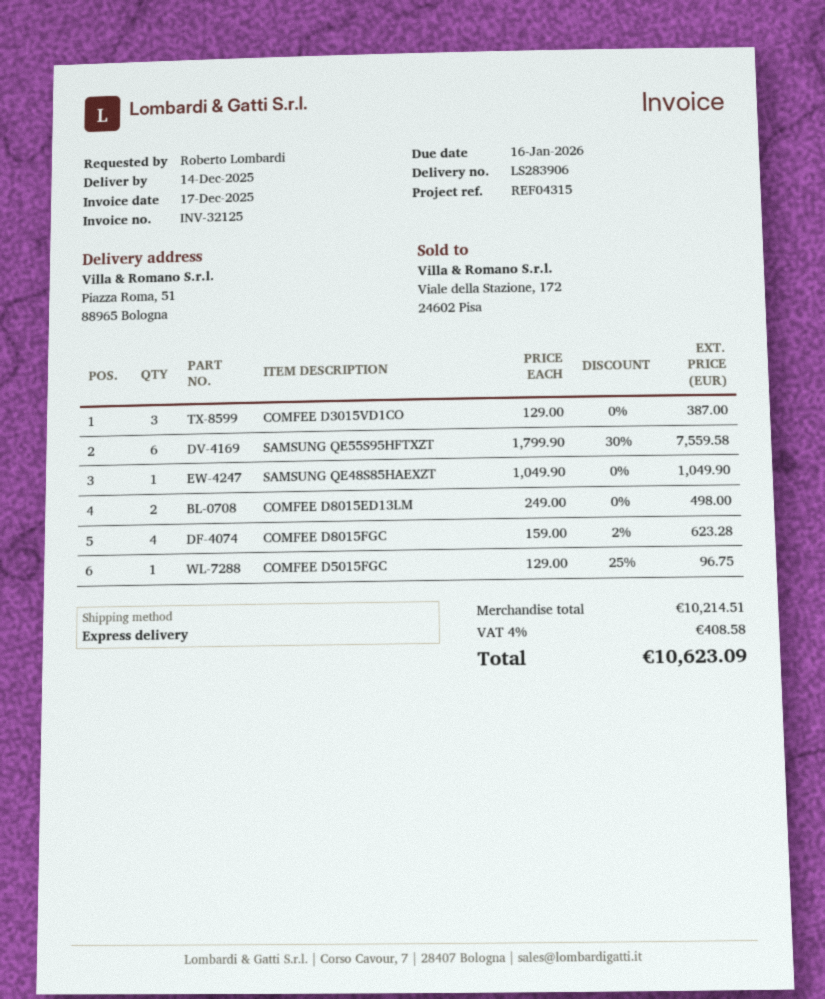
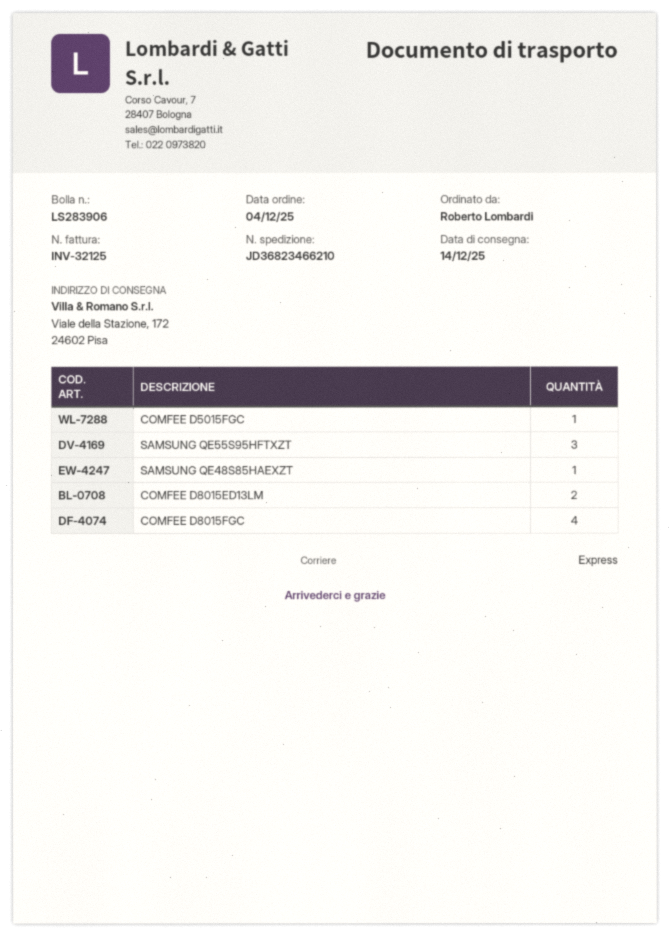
ship to: Piazza Roma, 51, 88965 Bologna -> Viale della Stazione, 172, 24602 Pisa
COMFEE D3015VD1CO: 3 -> none
SAMSUNG QE55S95HFTXZT: 6 -> 3

